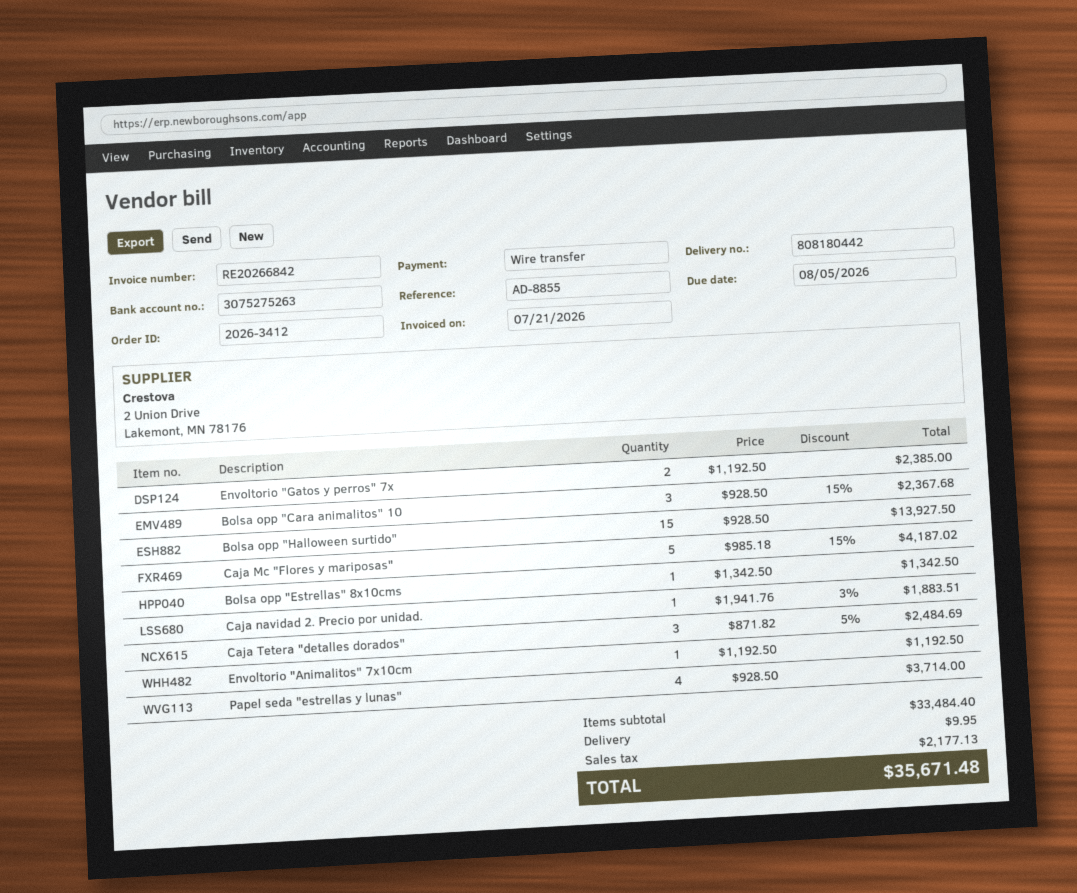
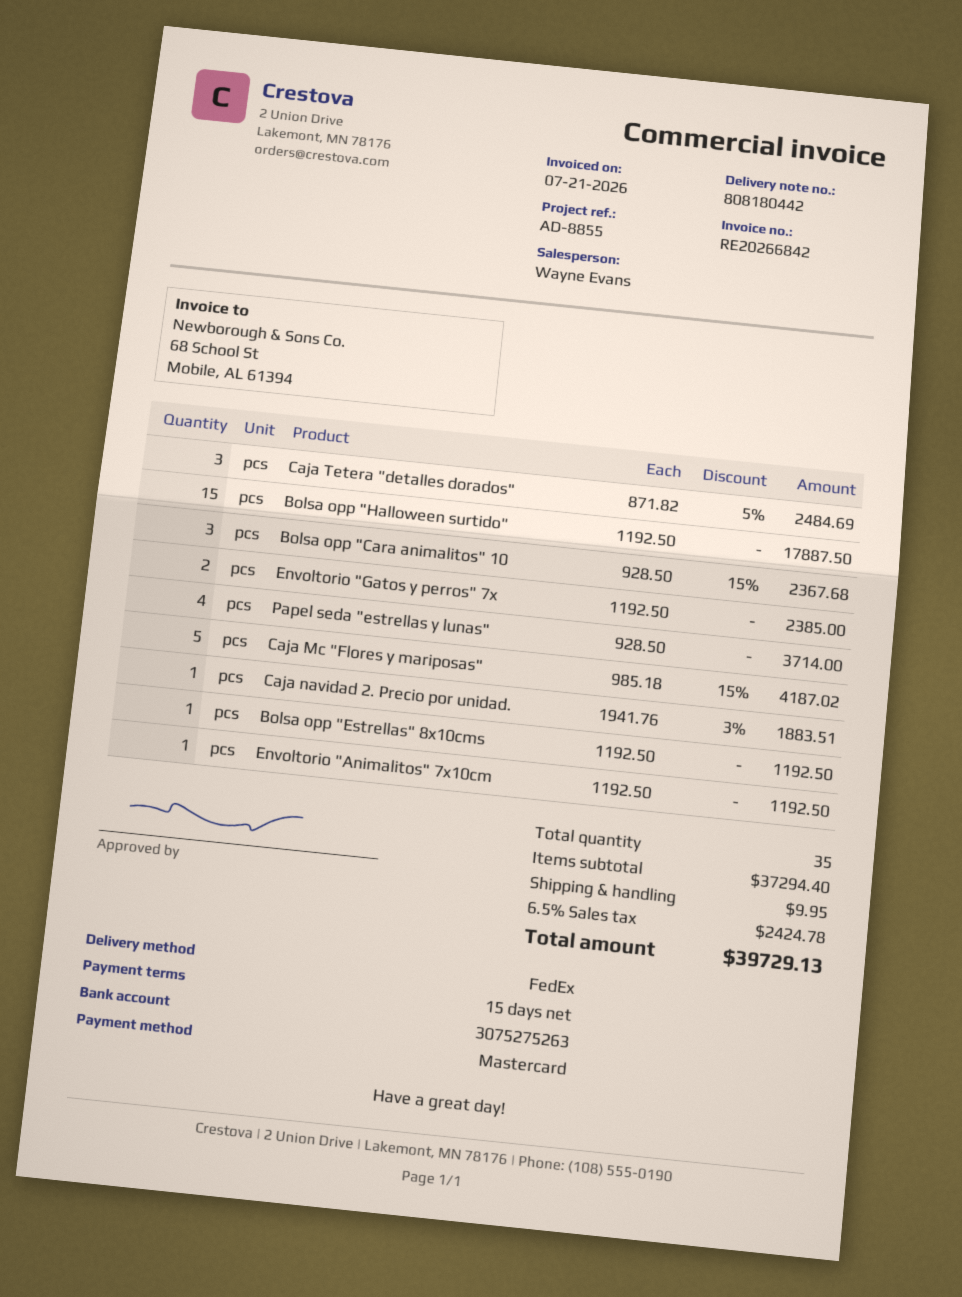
payment method: bank transfer -> Mastercard
Bolsa opp "Halloween surtido": 15 x 928.50 = 13927.50 -> 15 x 1192.50 = 17887.50
Bolsa opp "Estrellas" 8x10cms: 1 x 1342.50 = 1342.50 -> 1 x 1192.50 = 1192.50
subtotal: 33484.40 -> 37294.40
tax: 2177.13 -> 2424.78
total: 35671.48 -> 39729.13

